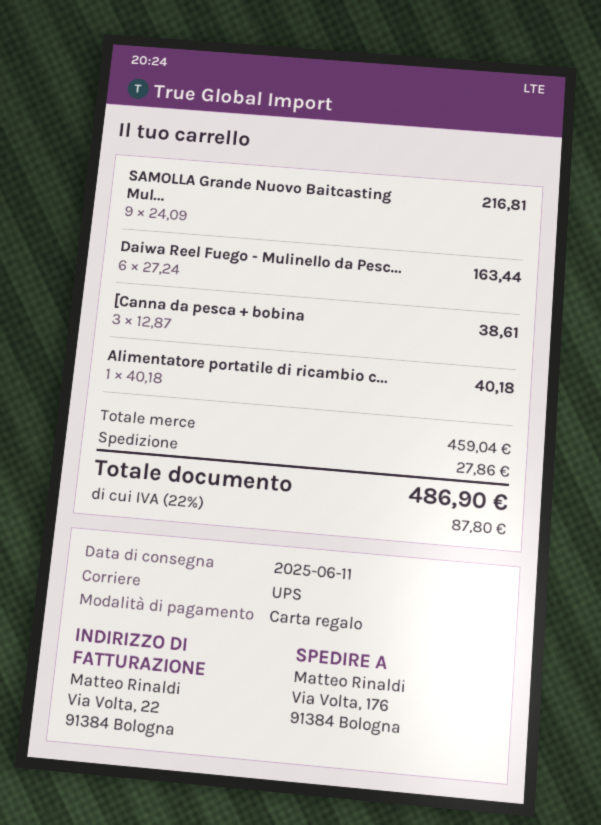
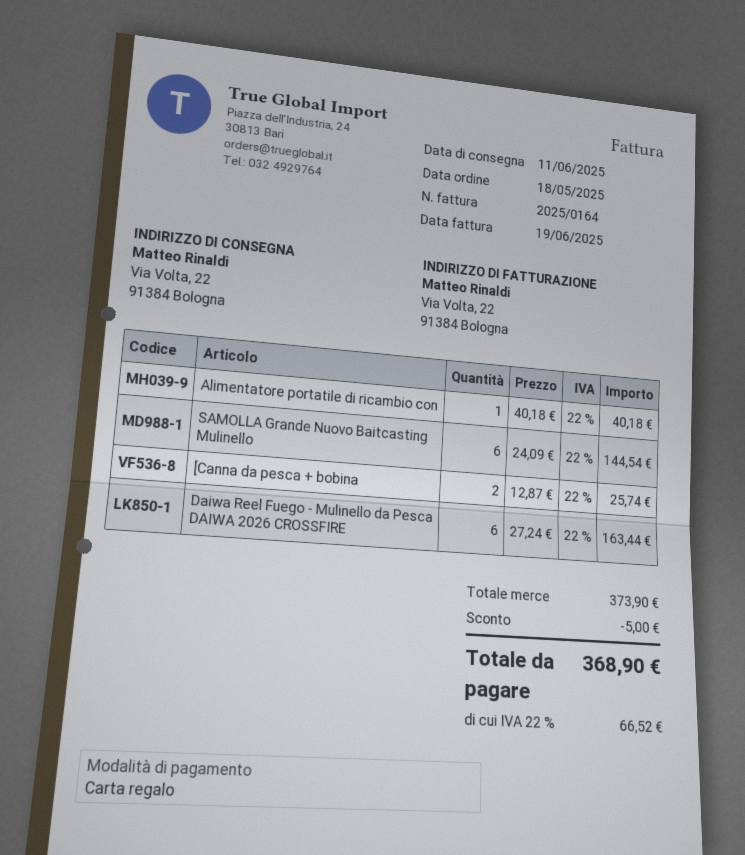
ship to: Via Volta, 176, 91384 Bologna -> Via Volta, 22, 91384 Bologna
SAMOLLA Grande Nuovo Baitcasting Mul...: 9 x 24.09 = 216.81 -> 6 x 24.09 = 144.54
[Canna da pesca + bobina: 3 x 12.87 = 38.61 -> 2 x 12.87 = 25.74
subtotal: 459.04 -> 373.90
discount: none -> 5.00
shipping: 27.86 -> none
tax: 22% = 87.80 -> 22% = 66.52
total: 486.90 -> 368.90

